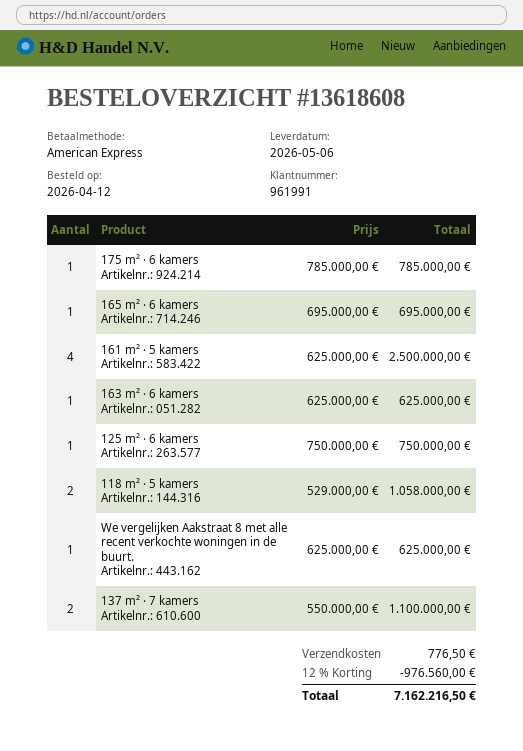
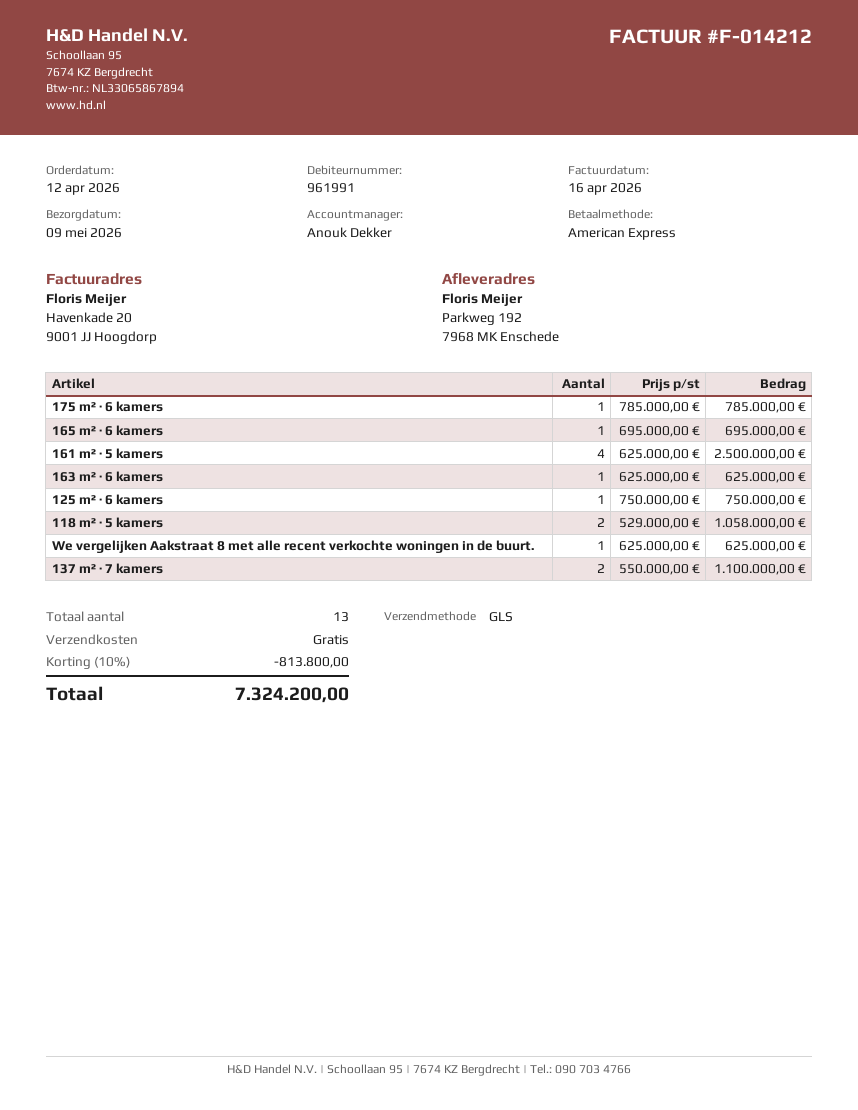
delivery date: 2026-05-06 -> 2026-05-09
discount: 12% = 976560.00 -> 10% = 813800.00
shipping: 776.50 -> 0.00
total: 7162216.50 -> 7324200.00

